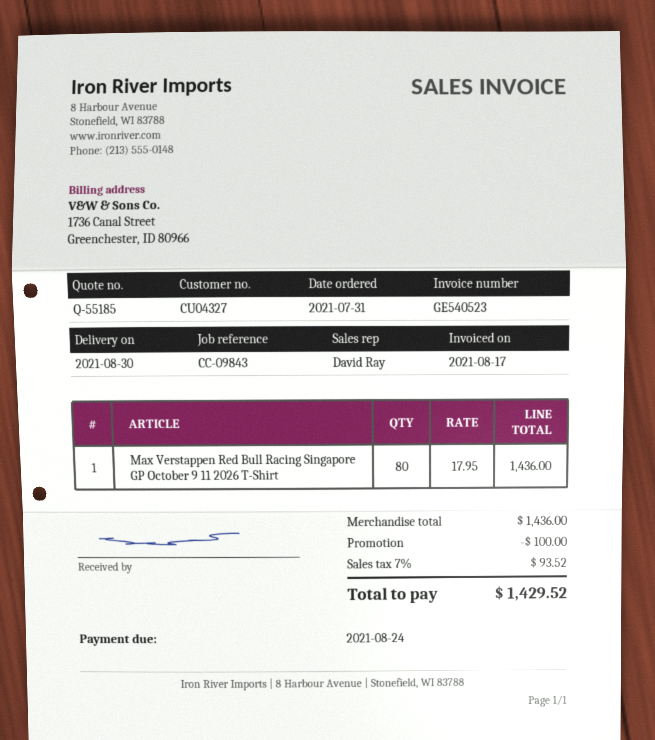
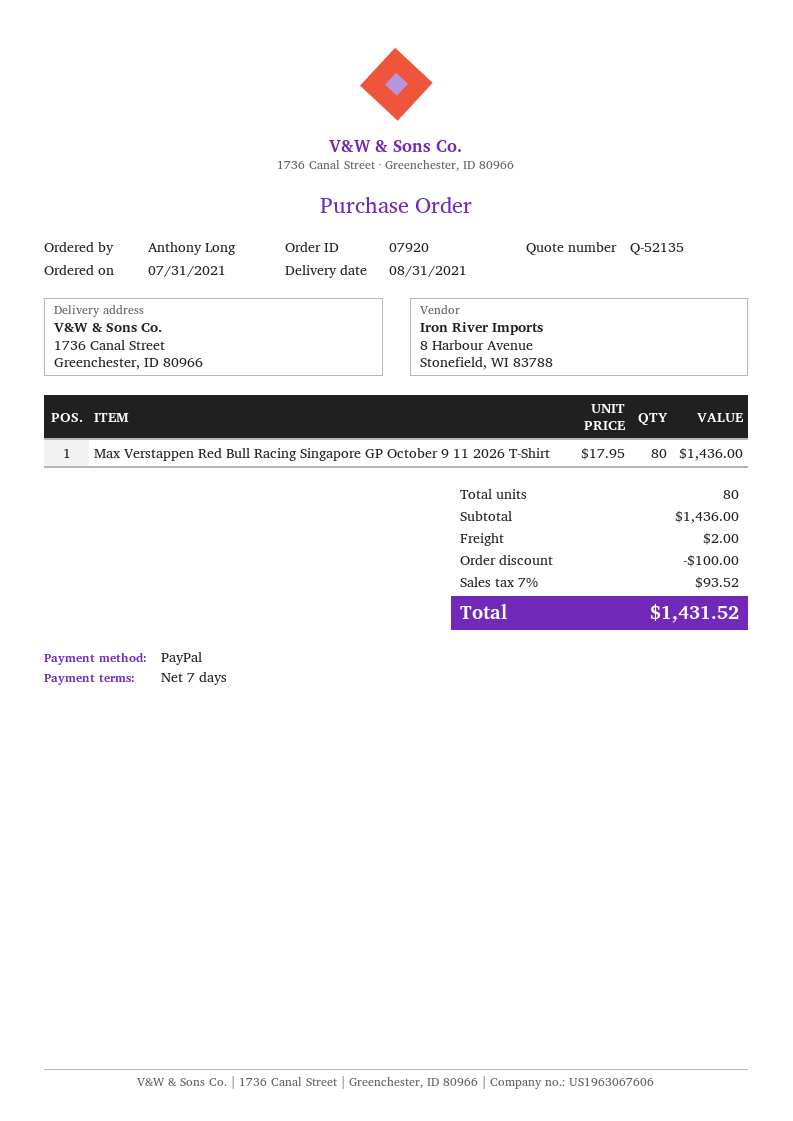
quote number: Q-55185 -> Q-52135
delivery date: 2021-08-30 -> 2021-08-31
shipping: none -> 2.00
total: 1429.52 -> 1431.52

